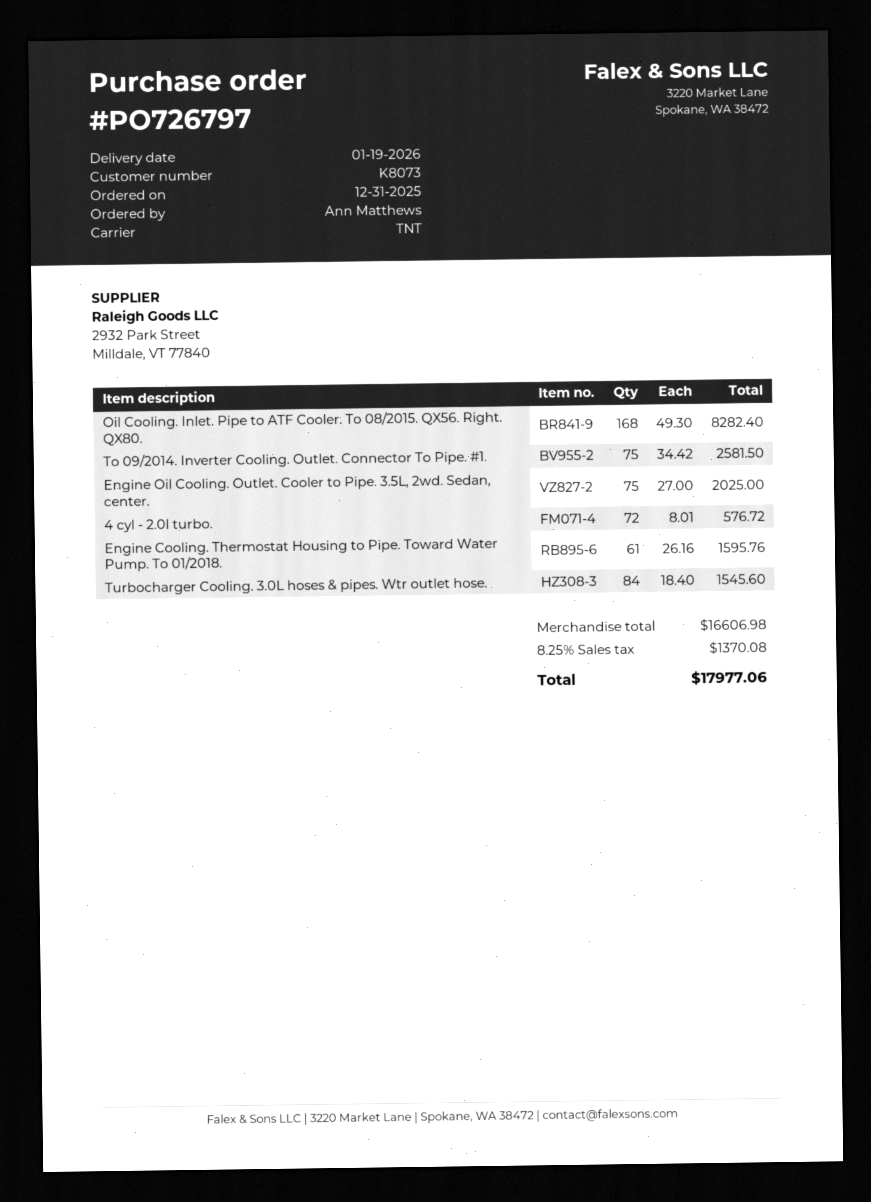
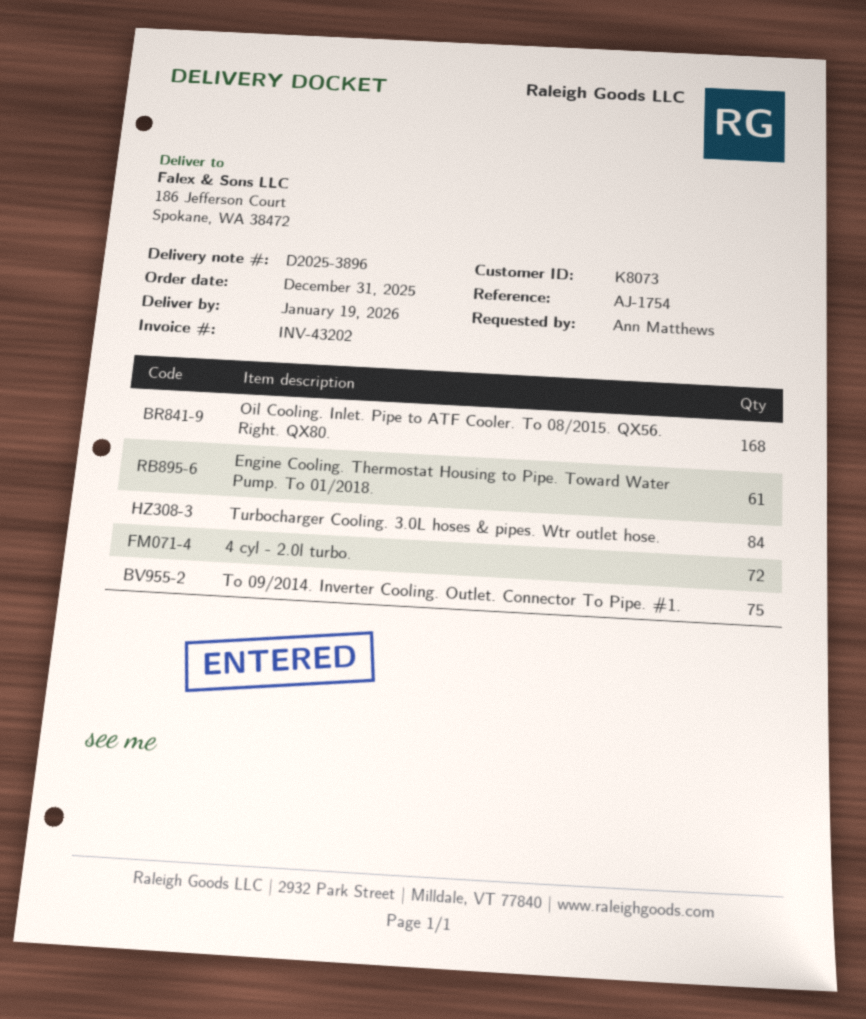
Engine Oil Cooling. Outlet. Cooler to Pipe. 3.5L, 2wd. Sedan, center.: 75 -> none

